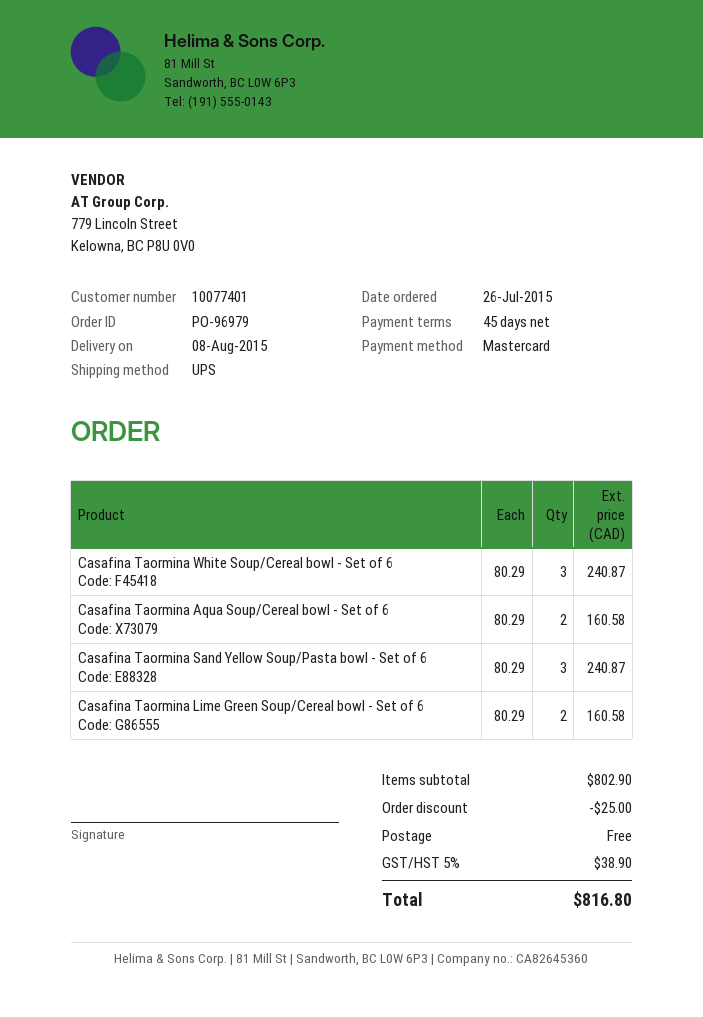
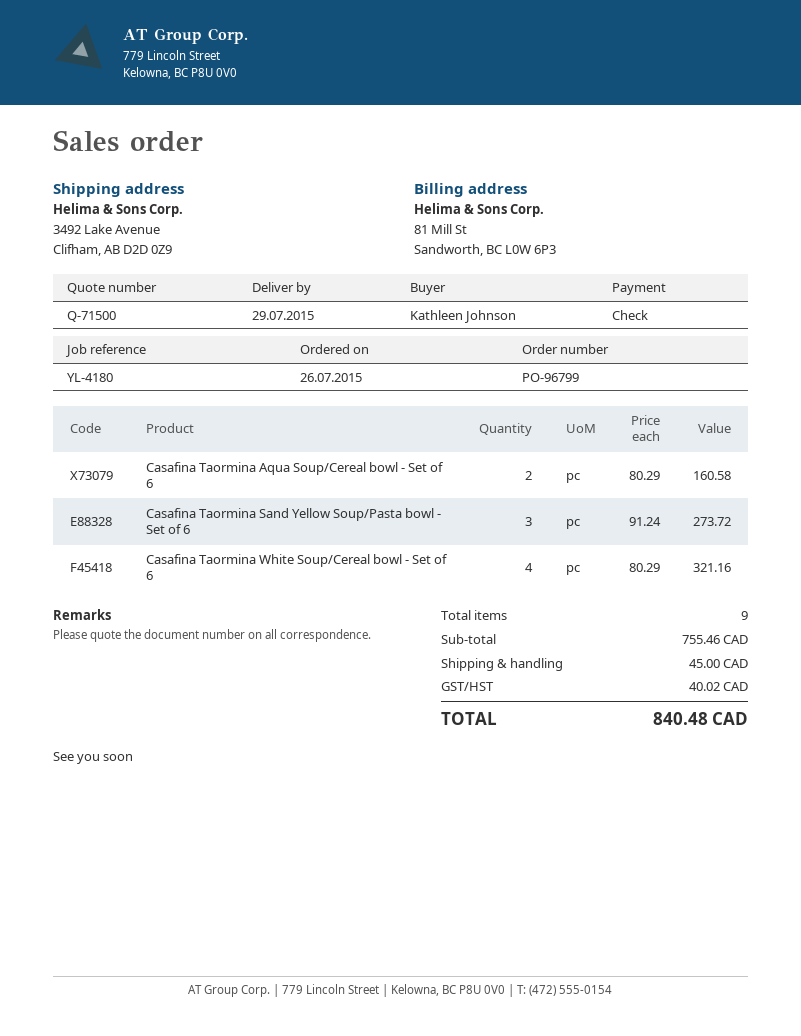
order number: PO-96979 -> PO-96799
delivery date: 2015-08-08 -> 2015-07-29
payment method: Mastercard -> cheque
Casafina Taormina White Soup/Cereal bowl - Set of 6: 3 x 80.29 = 240.87 -> 4 x 80.29 = 321.16
Casafina Taormina Sand Yellow Soup/Pasta bowl - Set of 6: 3 x 80.29 = 240.87 -> 3 x 91.24 = 273.72
Casafina Taormina Lime Green Soup/Cereal bowl - Set of 6: 2 x 80.29 = 160.58 -> none
subtotal: 802.90 -> 755.46
discount: 25.00 -> none
shipping: 0.00 -> 45.00
tax: 38.90 -> 40.02
total: 816.80 -> 840.48

